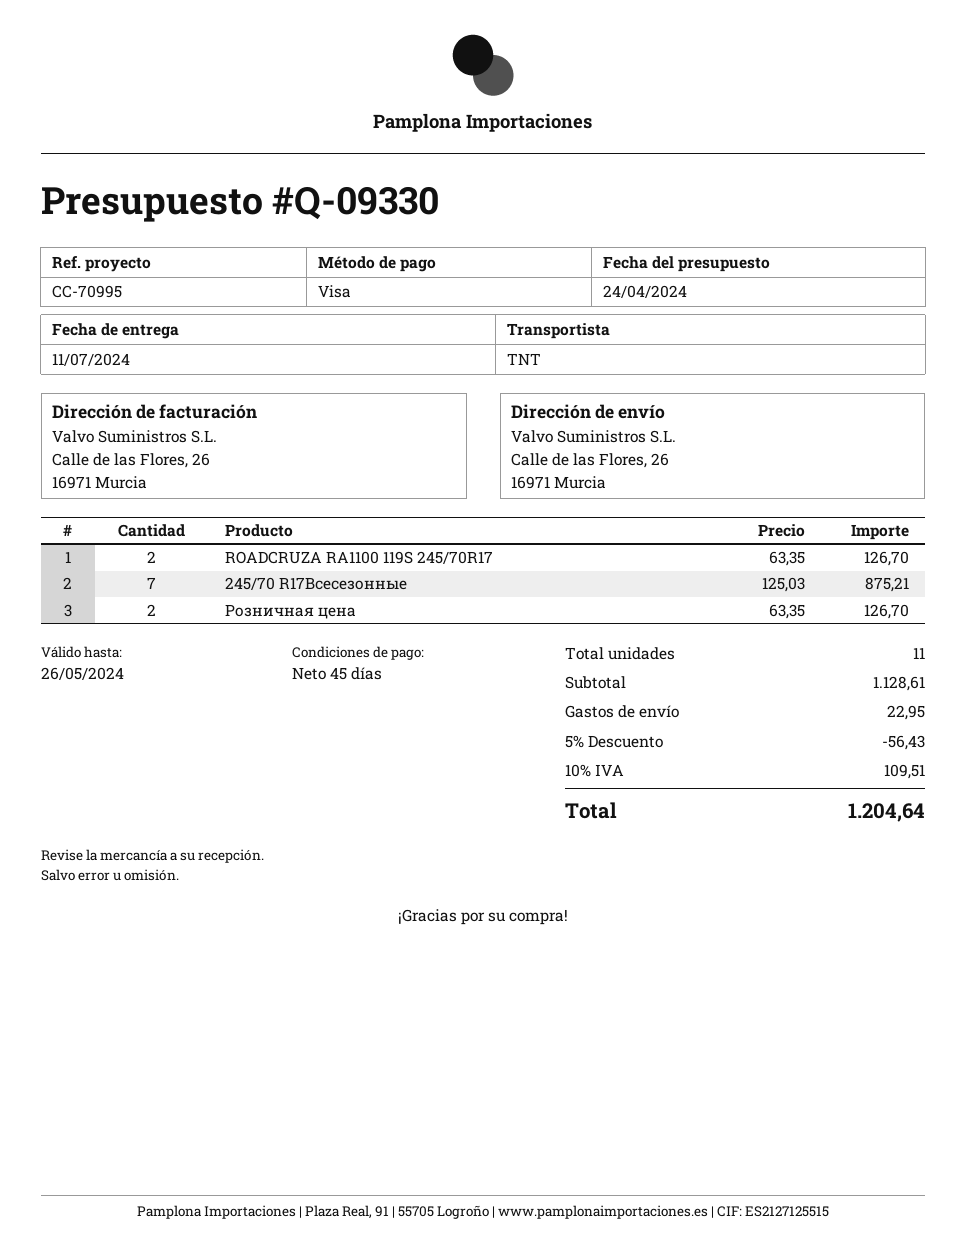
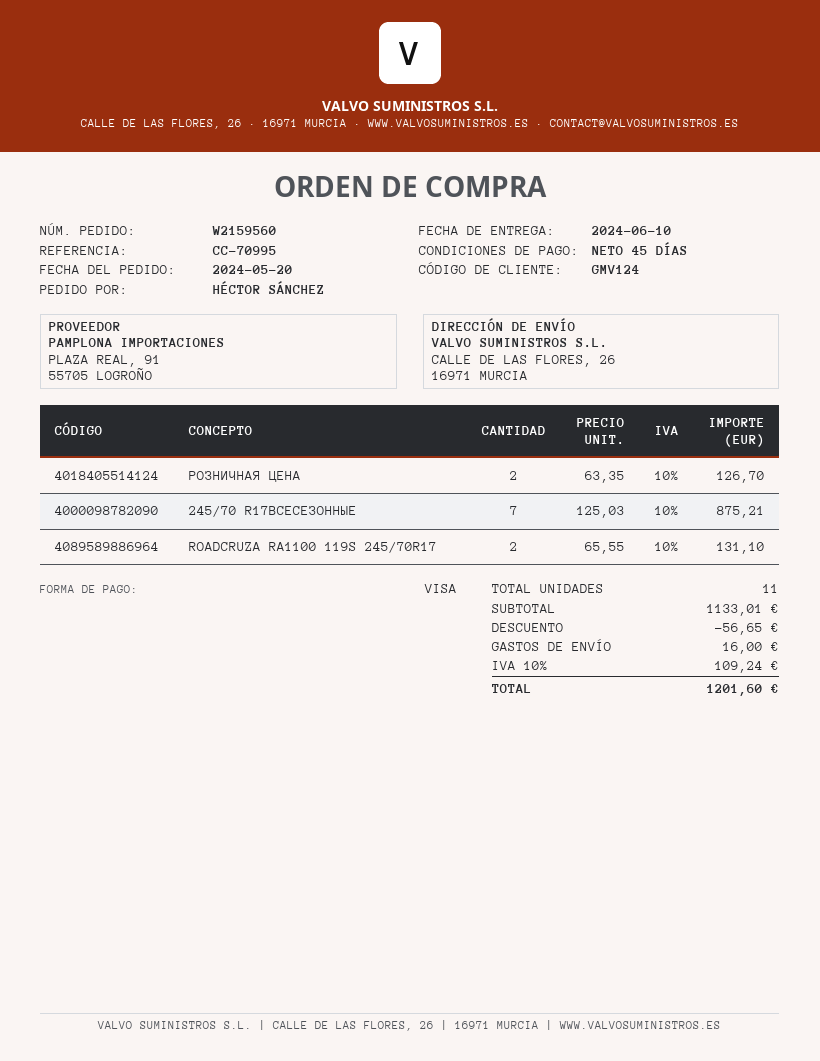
delivery date: 2024-07-11 -> 2024-06-10
ROADCRUZA RA1100 119S 245/70R17: 2 x 63.35 = 126.70 -> 2 x 65.55 = 131.10
subtotal: 1128.61 -> 1133.01
discount: 56.43 -> 56.65
shipping: 22.95 -> 16.00
tax: 10% = 109.51 -> 10% = 109.24
total: 1204.64 -> 1201.60

